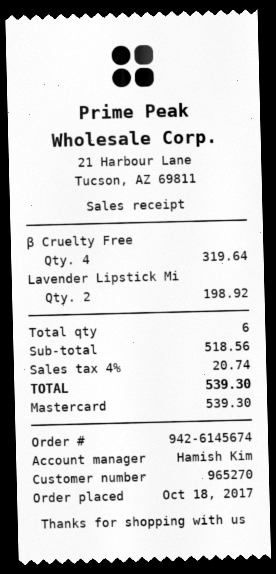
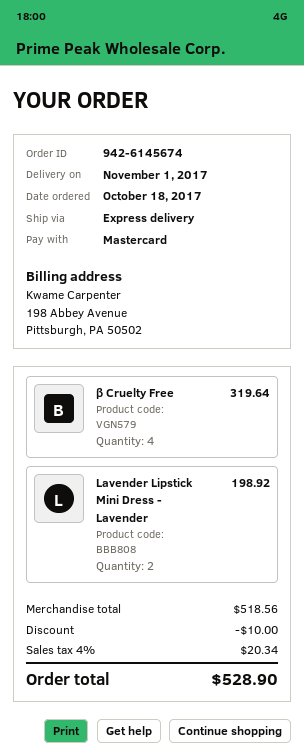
discount: none -> 10.00
tax: 4% = 20.74 -> 4% = 20.34
total: 539.30 -> 528.90

